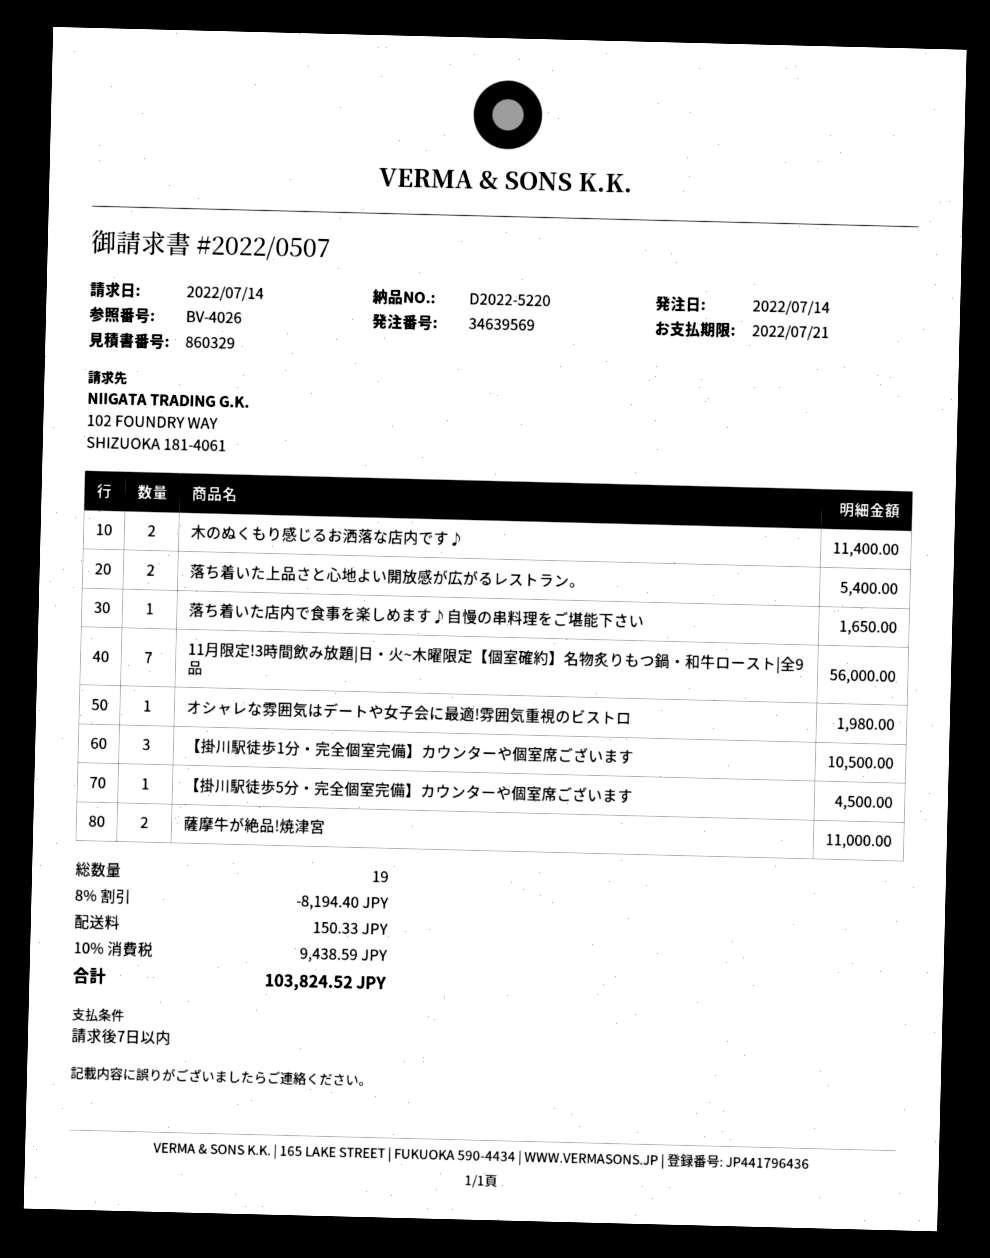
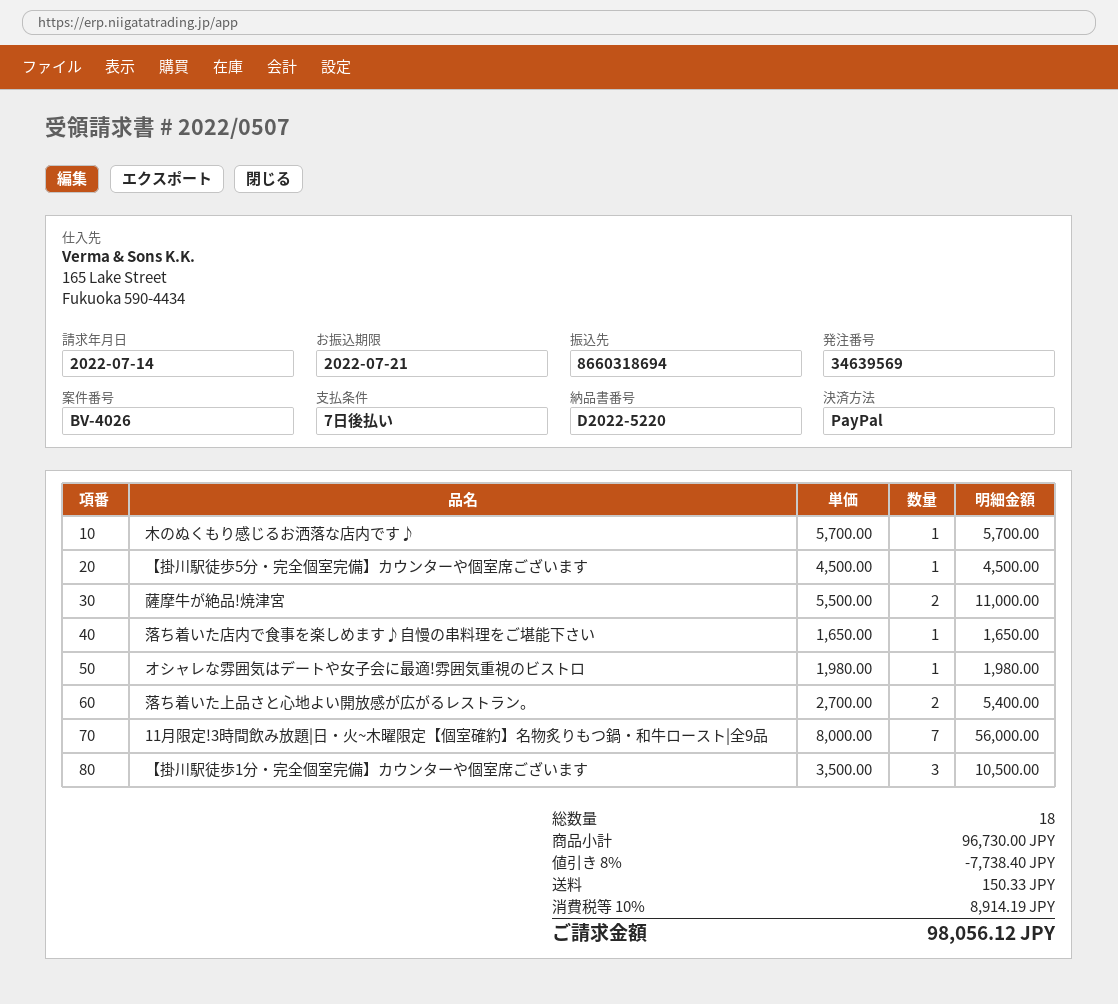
木のぬくもり感じるお洒落な店内です♪: 2 for 11400.00 -> 1 for 5700.00
total quantity: 19 -> 18
discount: 8% = 8194.40 -> 8% = 7738.40
tax: 10% = 9438.59 -> 10% = 8914.19
total: 103824.52 -> 98056.12

